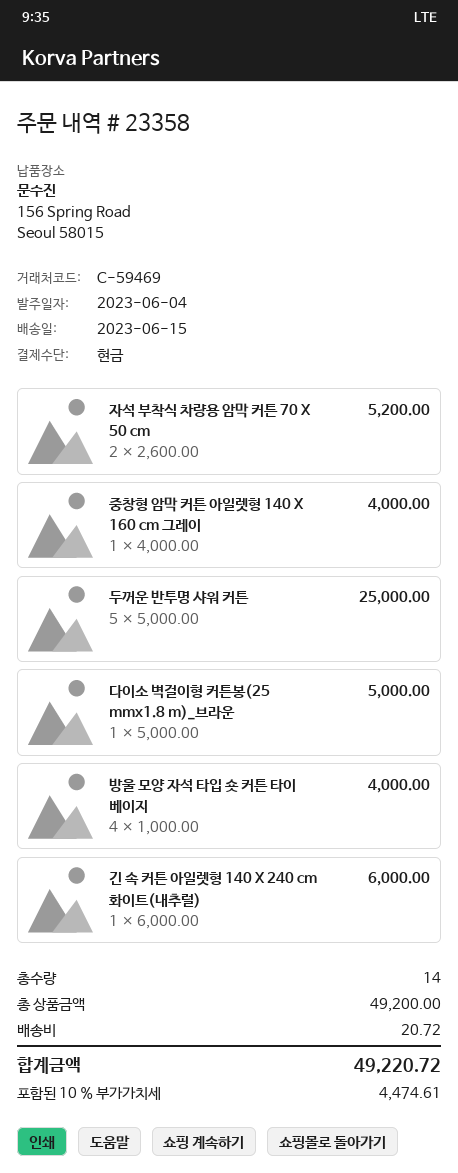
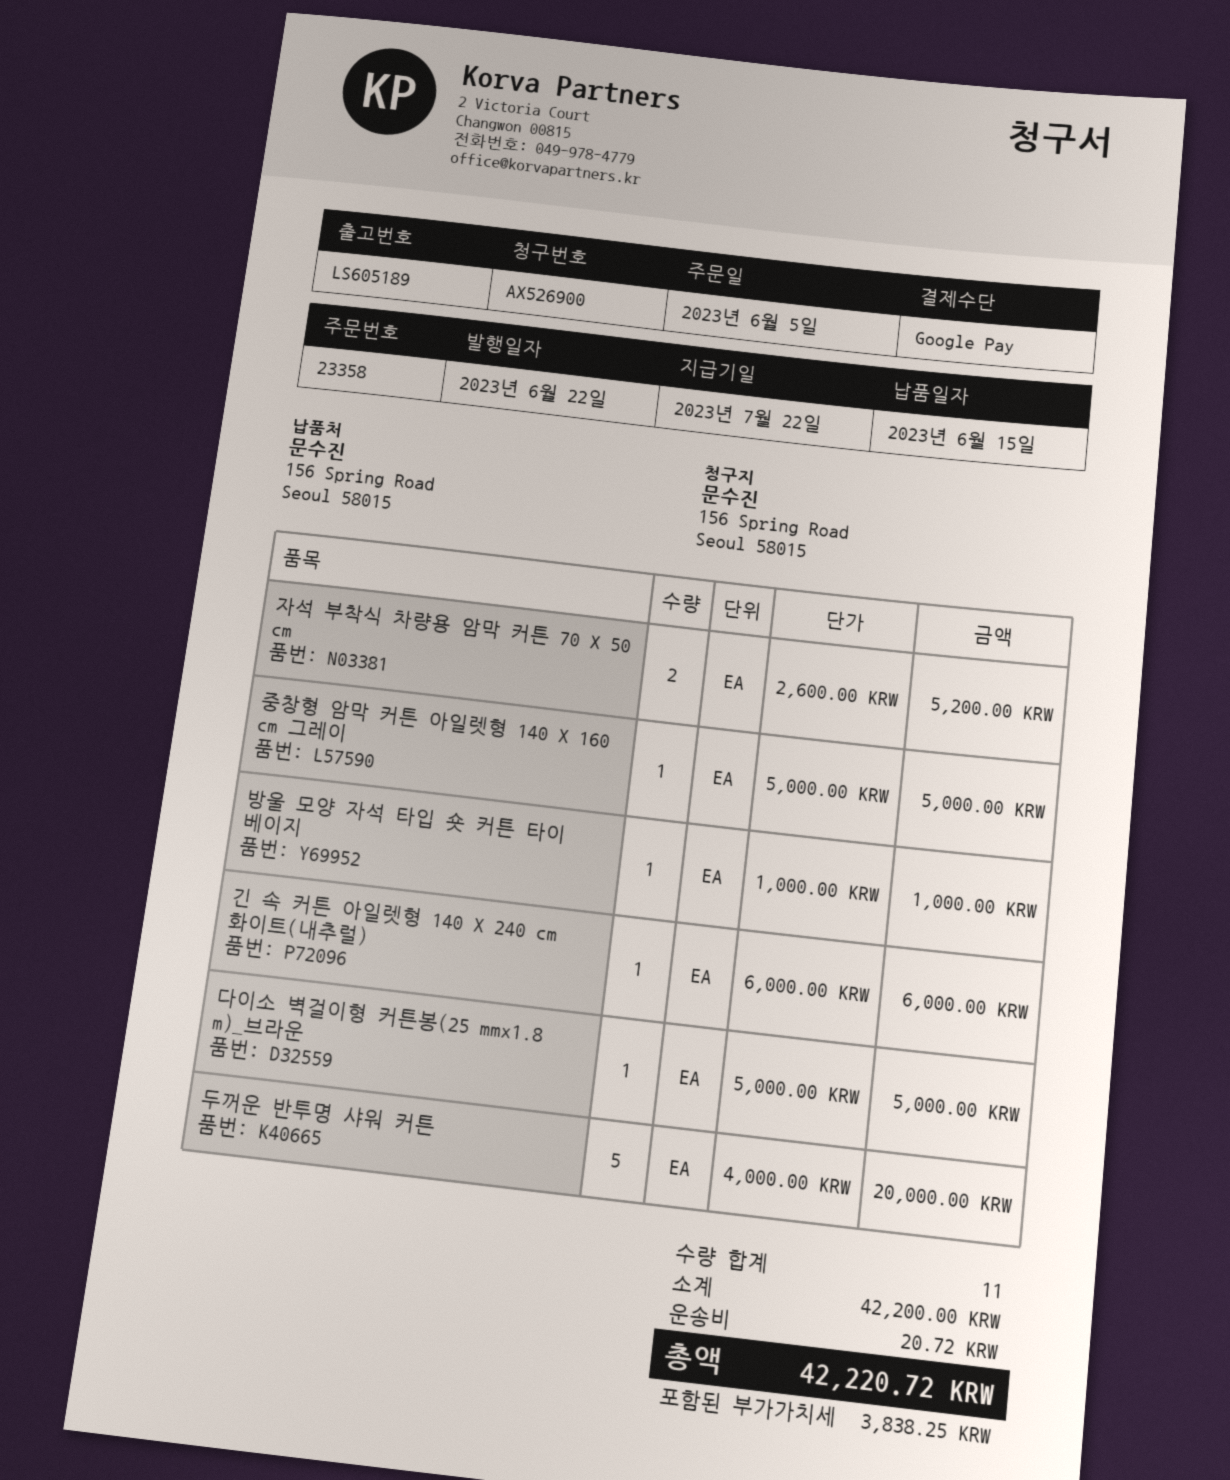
order date: 2023-06-04 -> 2023-06-05
payment method: cash -> Google Pay
중창형 암막 커튼 아일렛형 140 X 160 cm 그레이: 1 x 4000.00 = 4000.00 -> 1 x 5000.00 = 5000.00
두꺼운 반투명 샤워 커튼: 5 x 5000.00 = 25000.00 -> 5 x 4000.00 = 20000.00
방울 모양 자석 타입 숏 커튼 타이 베이지: 4 x 1000.00 = 4000.00 -> 1 x 1000.00 = 1000.00
total quantity: 14 -> 11
subtotal: 49200.00 -> 42200.00
tax: 4474.61 -> 3838.25
total: 49220.72 -> 42220.72

